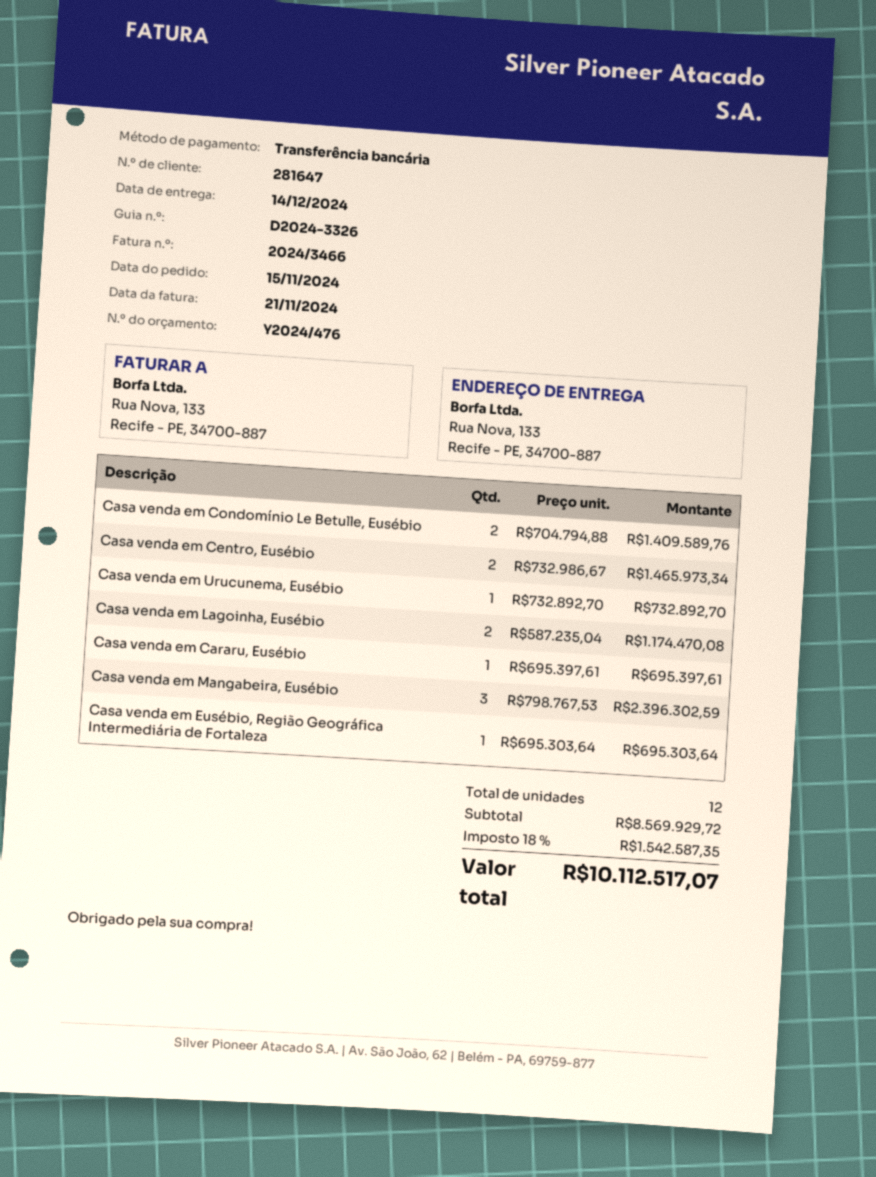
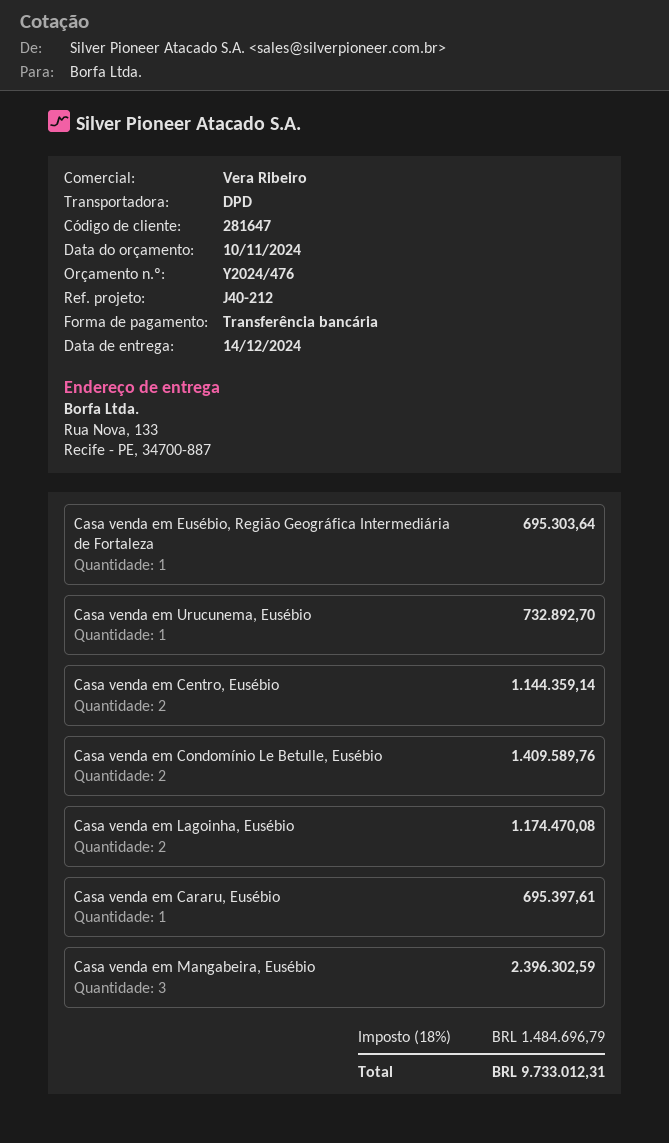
Casa venda em Centro, Eusébio: 2 for 1465973.34 -> 2 for 1144359.14
tax: 18% = 1542587.35 -> 18% = 1484696.79
total: 10112517.07 -> 9733012.31

